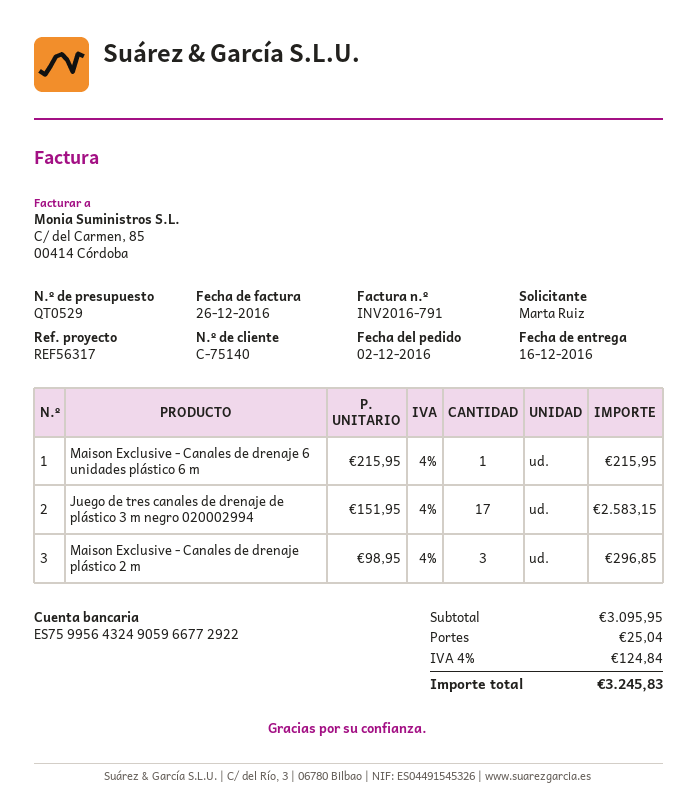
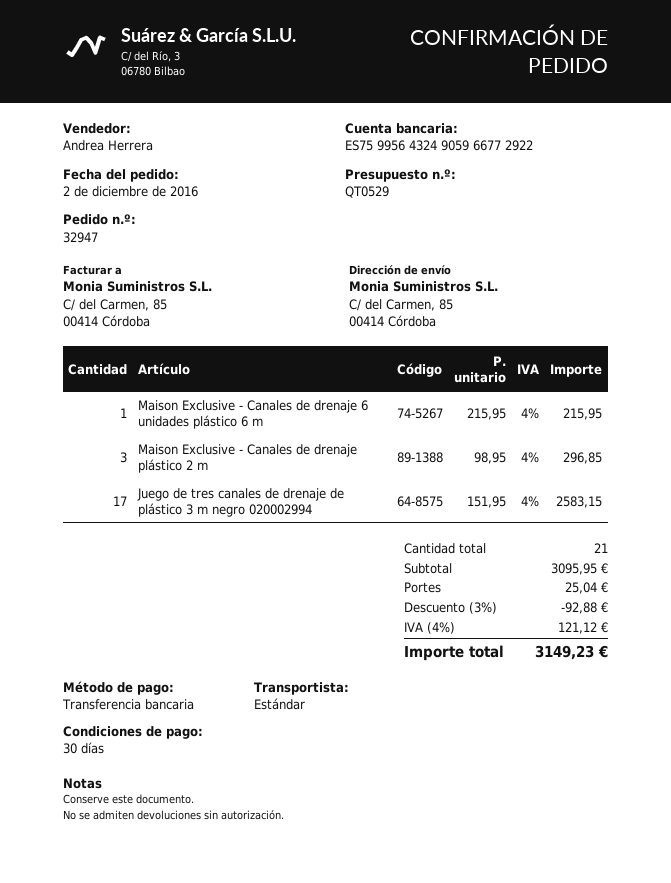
discount: none -> 3% = 92.88
tax: 4% = 124.84 -> 4% = 121.12
total: 3245.83 -> 3149.23

